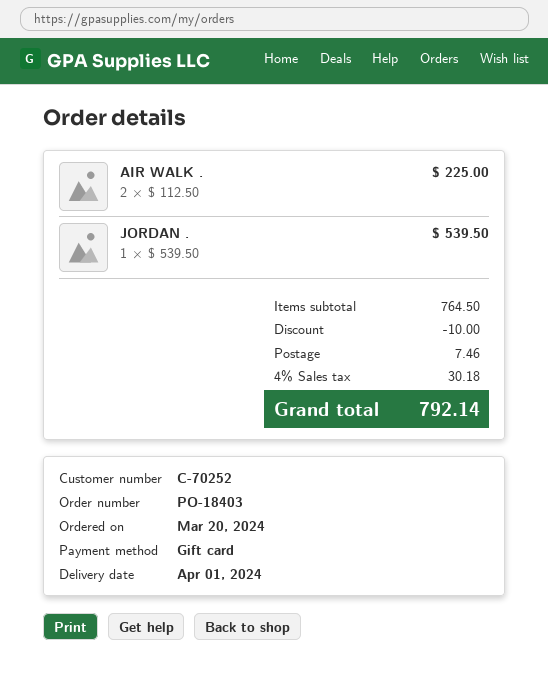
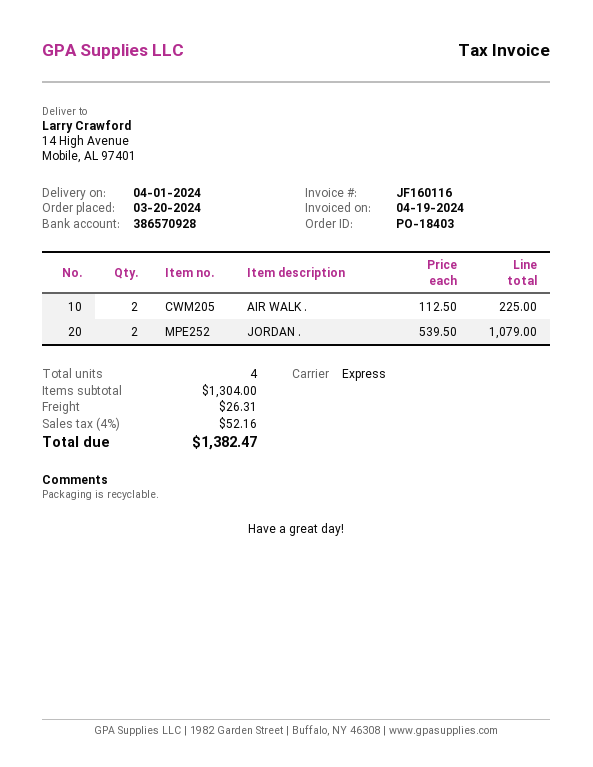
JORDAN .: 1 x 539.50 = 539.50 -> 2 x 539.50 = 1079.00
subtotal: 764.50 -> 1304.00
discount: 10.00 -> none
shipping: 7.46 -> 26.31
tax: 4% = 30.18 -> 4% = 52.16
total: 792.14 -> 1382.47

